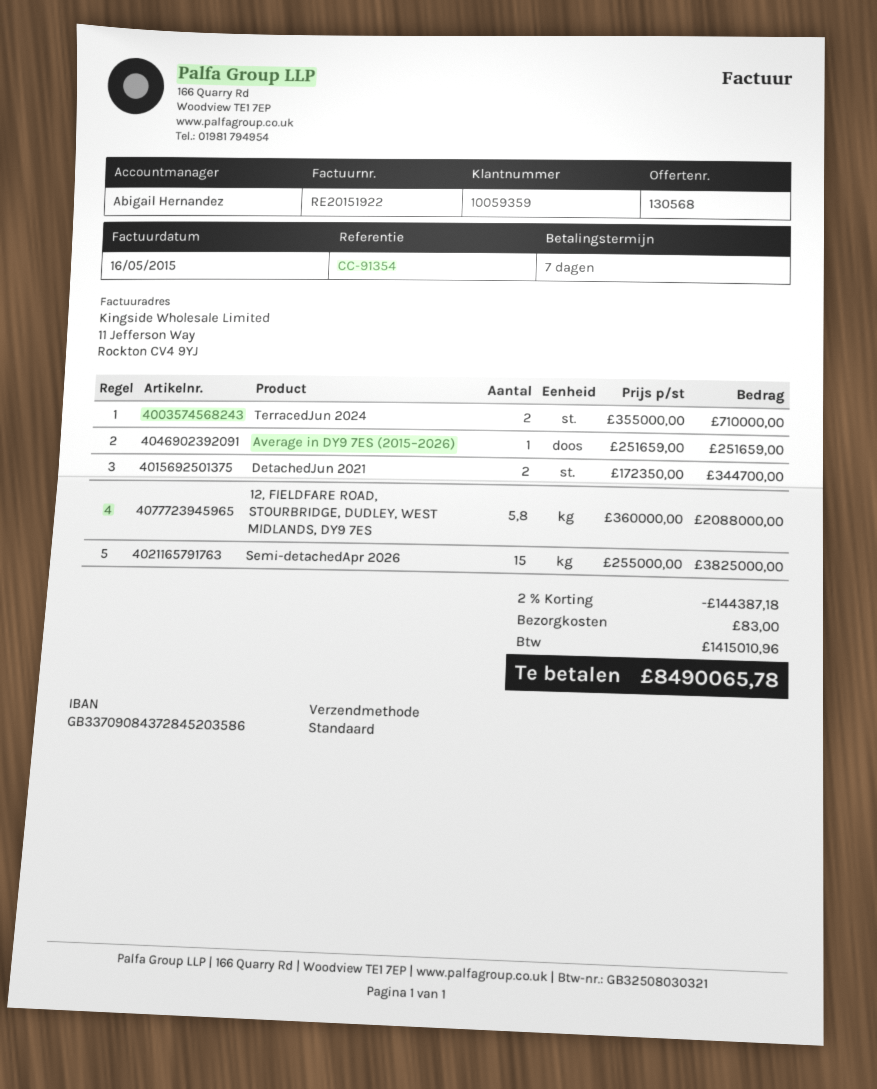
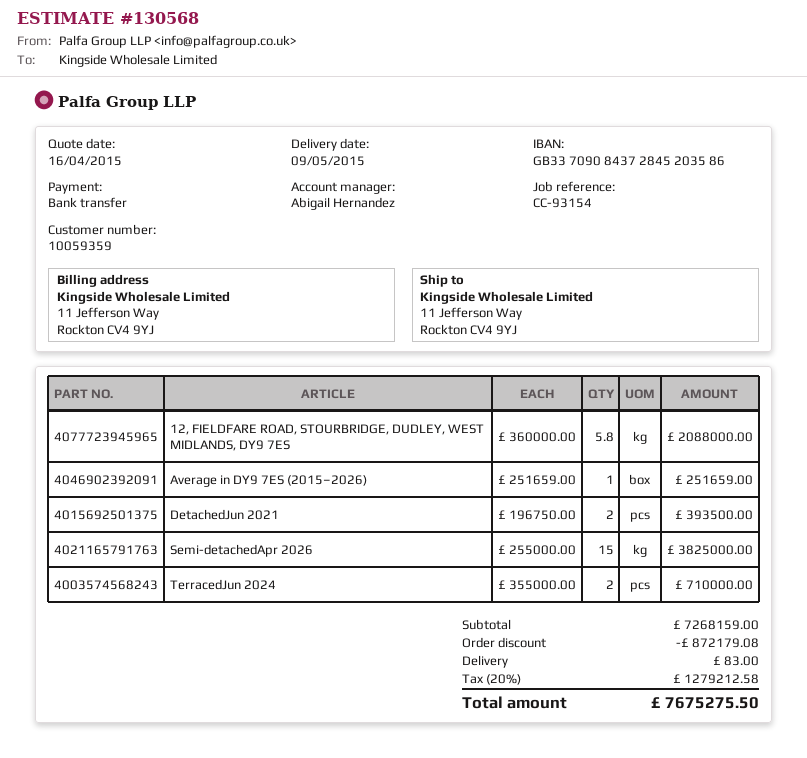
reference: CC-91354 -> CC-93154
DetachedJun 2021: 2 x 172350.00 = 344700.00 -> 2 x 196750.00 = 393500.00
discount: 144387.18 -> 872179.08
tax: 1415010.96 -> 1279212.58
total: 8490065.78 -> 7675275.50

